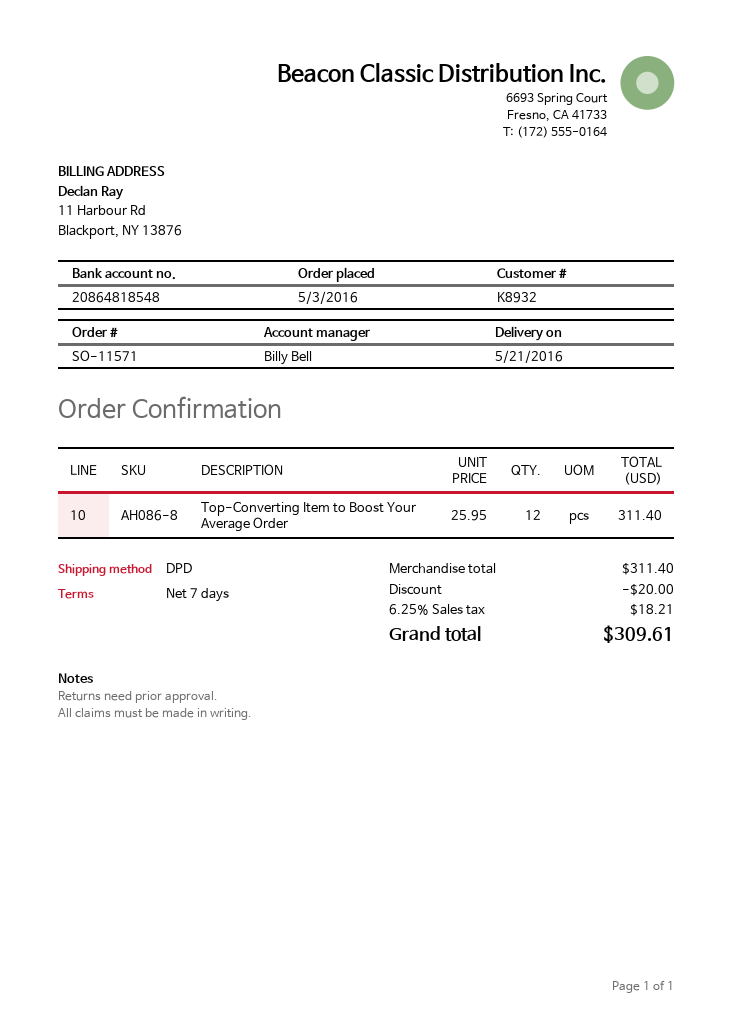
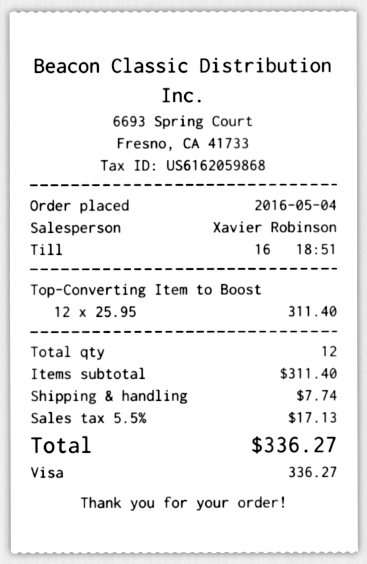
order date: 2016-05-03 -> 2016-05-04
sales rep: Billy Bell -> Xavier Robinson
discount: 20.00 -> none
shipping: none -> 7.74
tax: 6.25% = 18.21 -> 5.5% = 17.13
total: 309.61 -> 336.27

